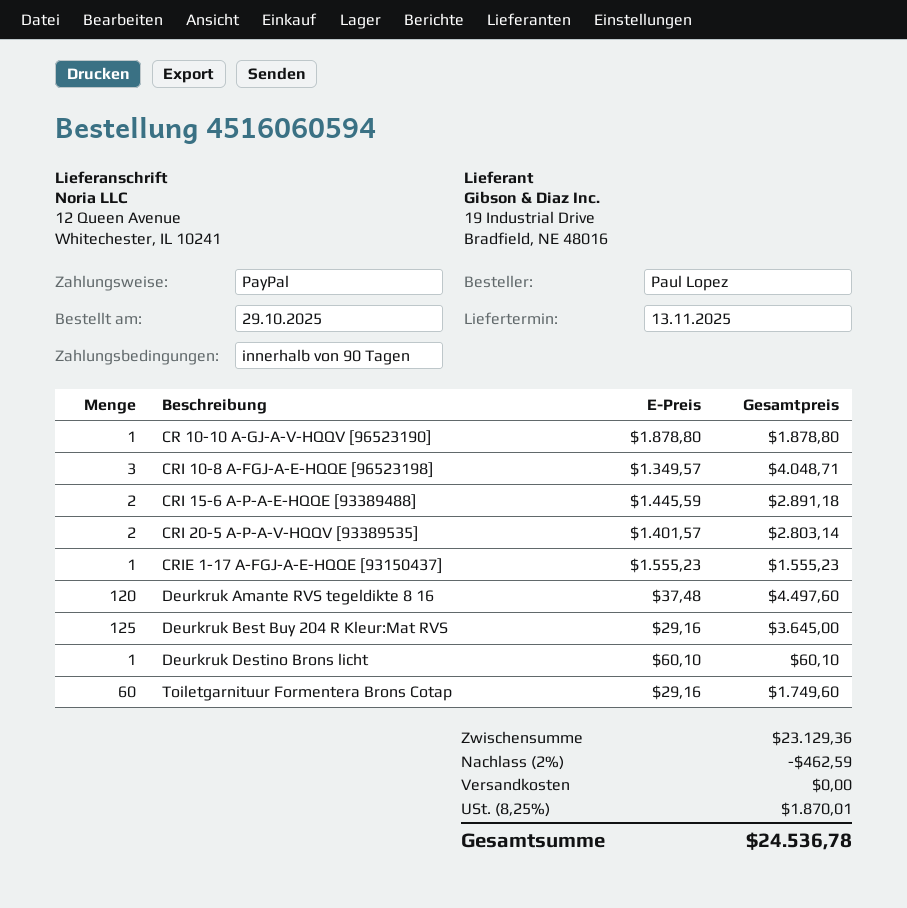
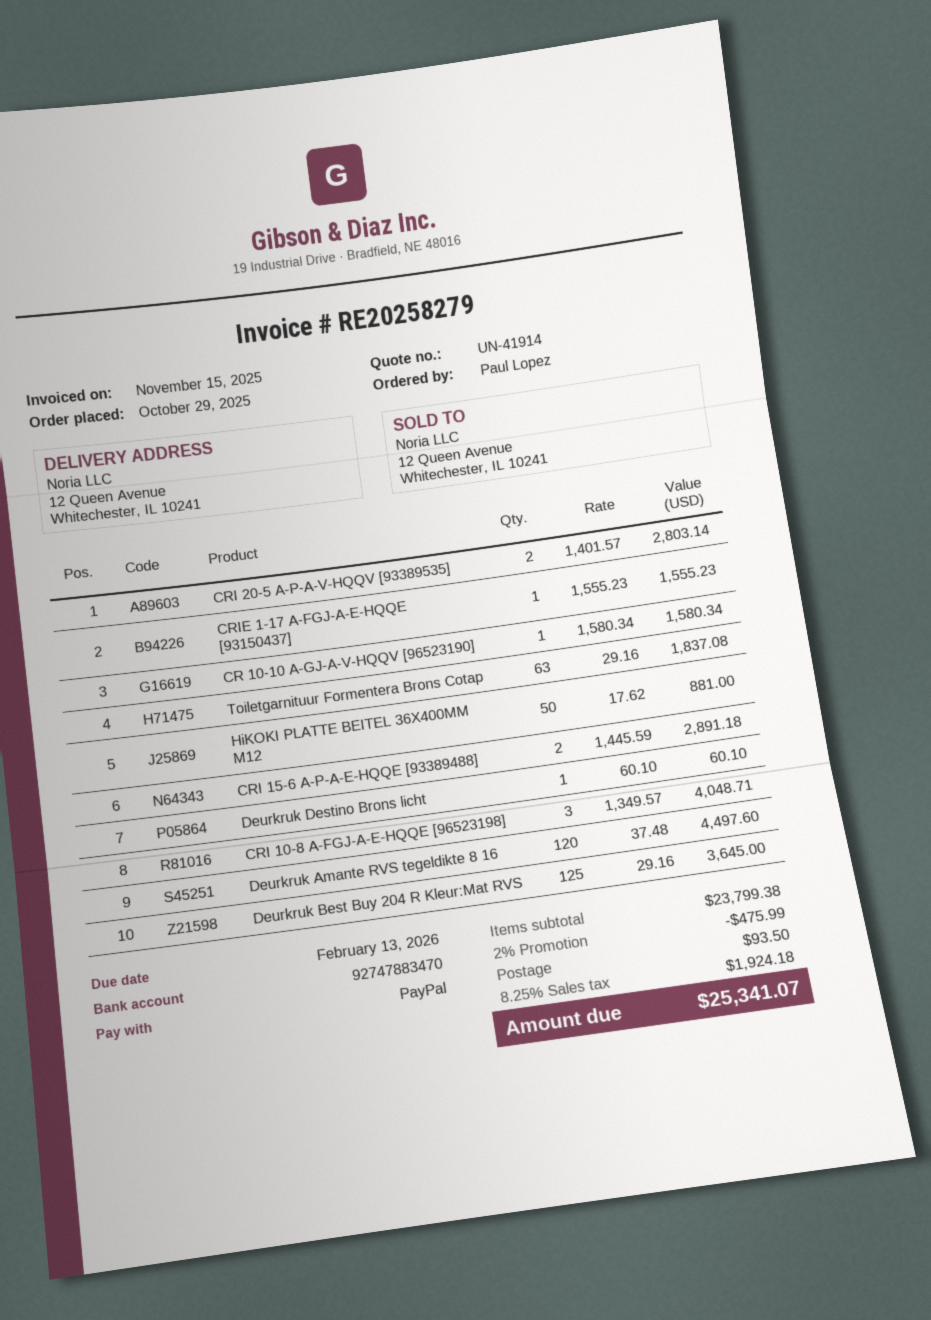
CR 10-10 A-GJ-A-V-HQQV [96523190]: 1 x 1878.80 = 1878.80 -> 1 x 1580.34 = 1580.34
Toiletgarnituur Formentera Brons Cotap: 60 x 29.16 = 1749.60 -> 63 x 29.16 = 1837.08
HiKOKI PLATTE BEITEL 36X400MM M12: none -> 50 x 17.62 = 881.00
subtotal: 23129.36 -> 23799.38
discount: 2% = 462.59 -> 2% = 475.99
shipping: 0.00 -> 93.50
tax: 8.25% = 1870.01 -> 8.25% = 1924.18
total: 24536.78 -> 25341.07

